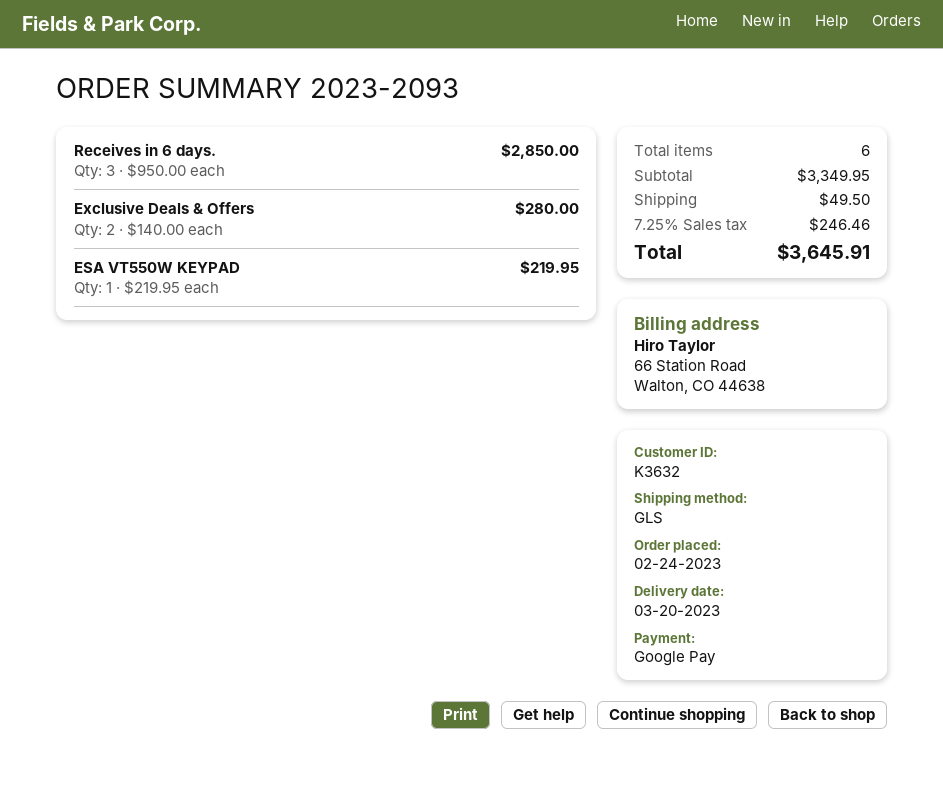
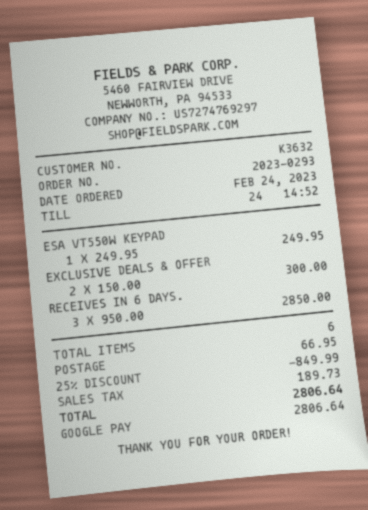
order number: 2023-2093 -> 2023-0293
Exclusive Deals & Offers: 2 x 140.00 = 280.00 -> 2 x 150.00 = 300.00
ESA VT550W KEYPAD: 1 x 219.95 = 219.95 -> 1 x 249.95 = 249.95
discount: none -> 25% = 849.99
shipping: 49.50 -> 66.95
tax: 246.46 -> 189.73
total: 3645.91 -> 2806.64

